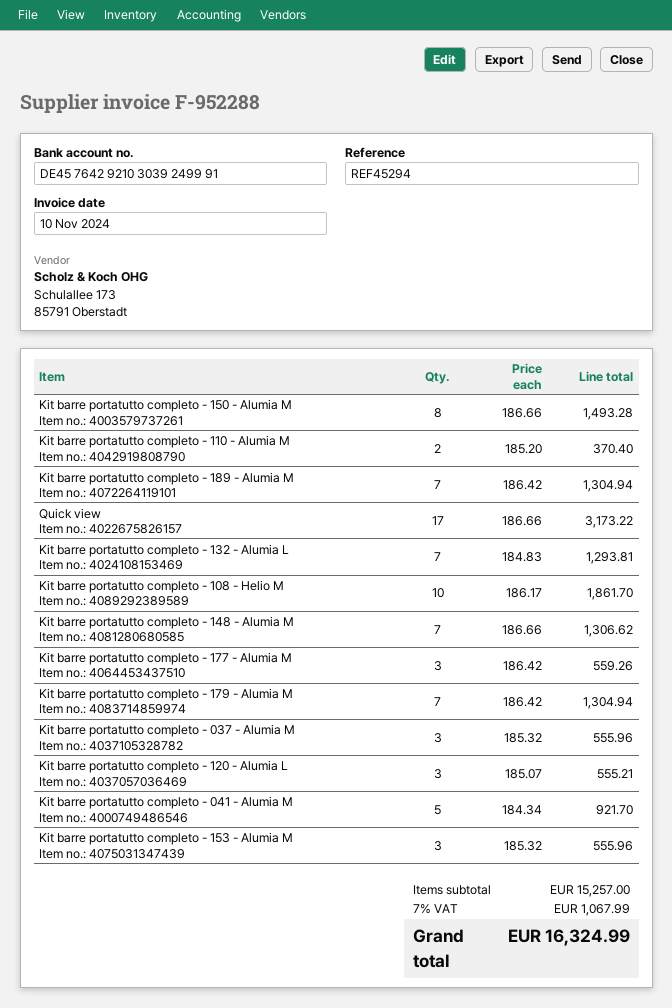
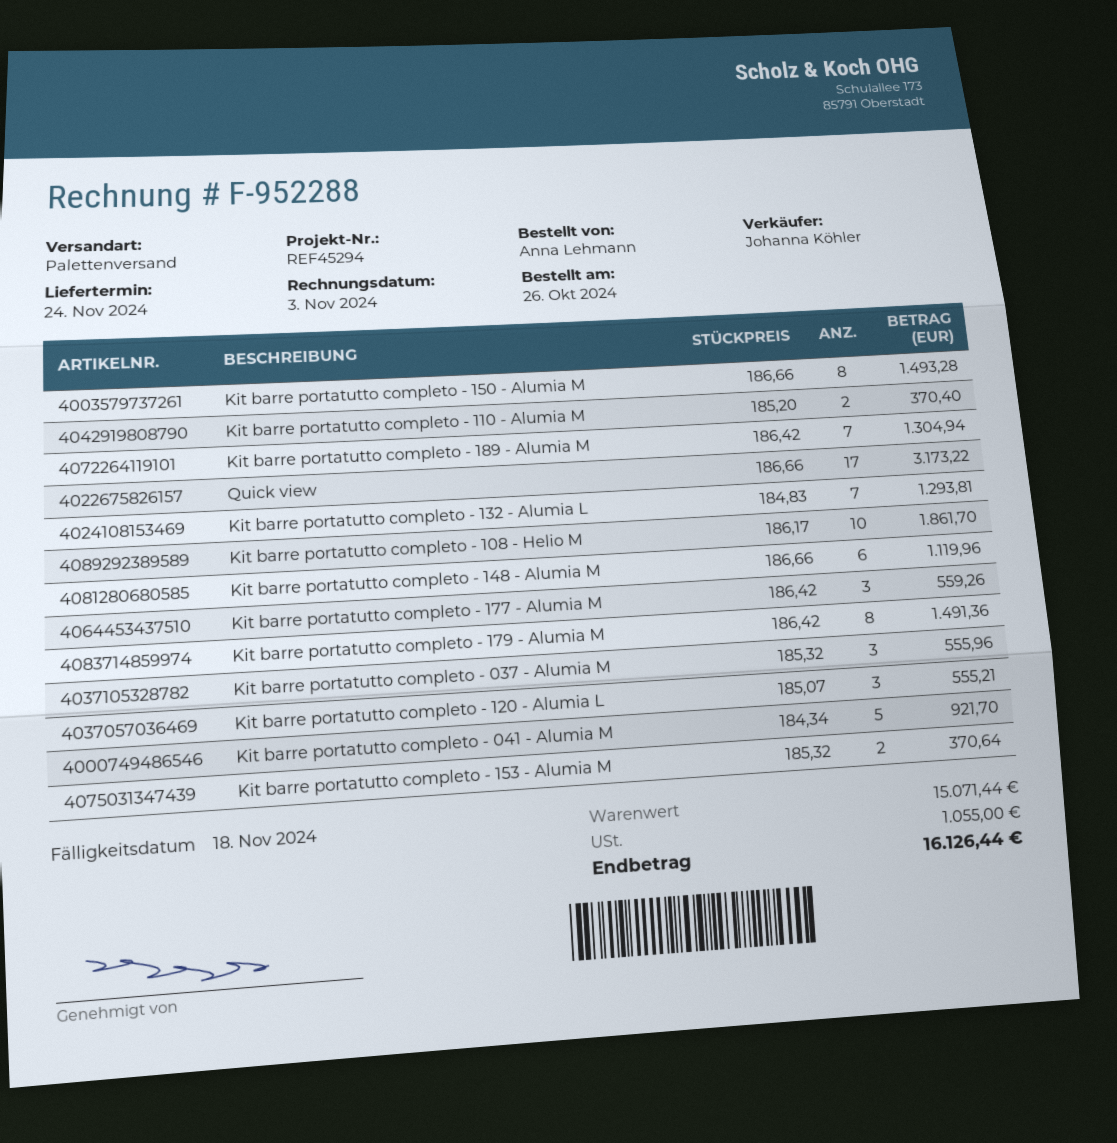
invoice date: 2024-11-10 -> 2024-11-03
Kit barre portatutto completo - 148 - Alumia M: 7 x 186.66 = 1306.62 -> 6 x 186.66 = 1119.96
Kit barre portatutto completo - 179 - Alumia M: 7 x 186.42 = 1304.94 -> 8 x 186.42 = 1491.36
Kit barre portatutto completo - 153 - Alumia M: 3 x 185.32 = 555.96 -> 2 x 185.32 = 370.64
subtotal: 15257.00 -> 15071.44
tax: 1067.99 -> 1055.00
total: 16324.99 -> 16126.44

